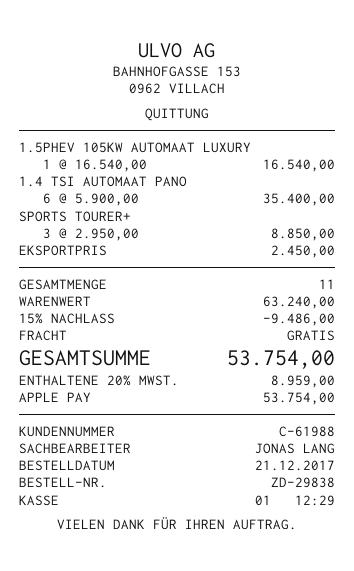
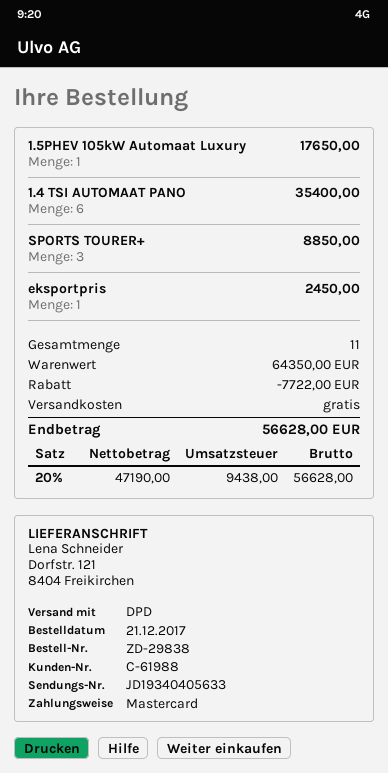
payment method: Apple Pay -> Mastercard
1.5PHEV 105KW AUTOMAAT LUXURY: 1 for 16540.00 -> 1 for 17650.00
subtotal: 63240.00 -> 64350.00
discount: 9486.00 -> 7722.00
tax: 20% = 8959.00 -> 20% = 9438.00
total: 53754.00 -> 56628.00

